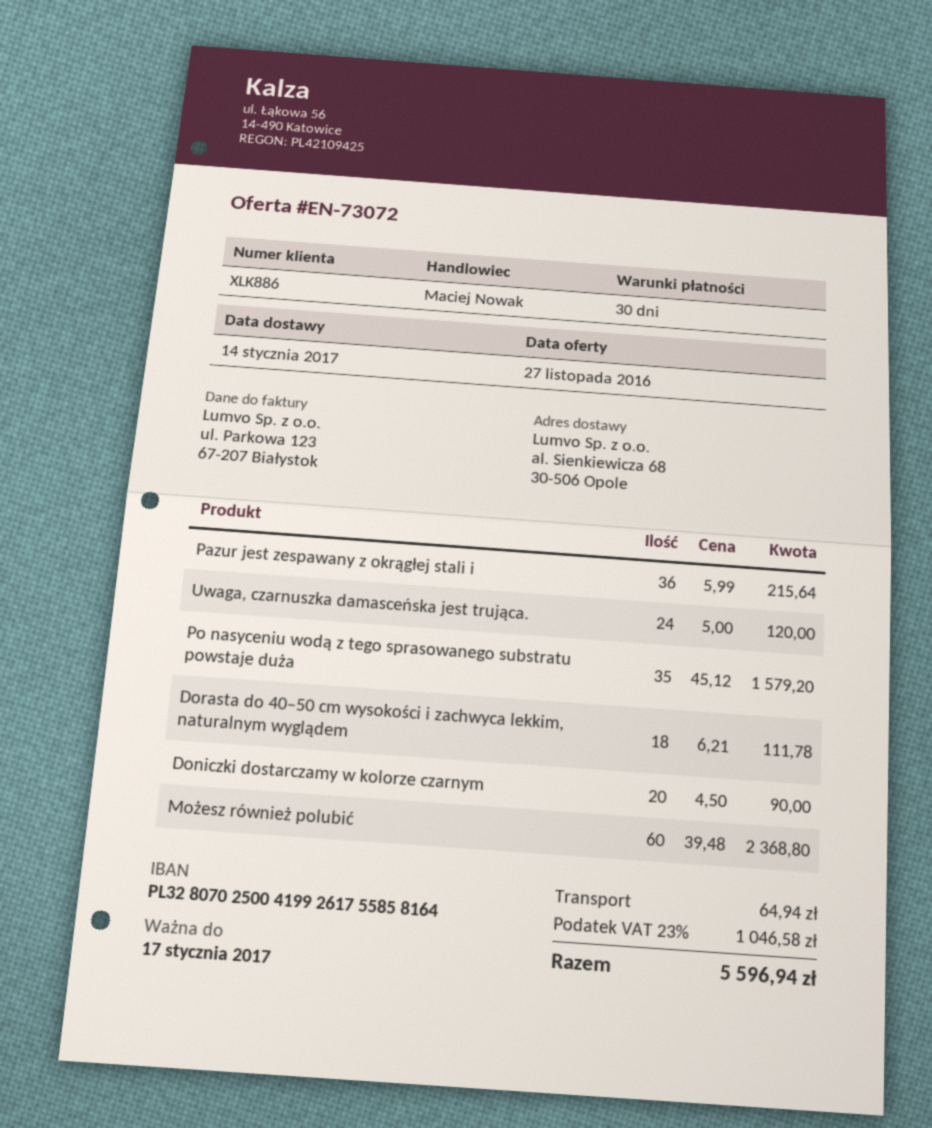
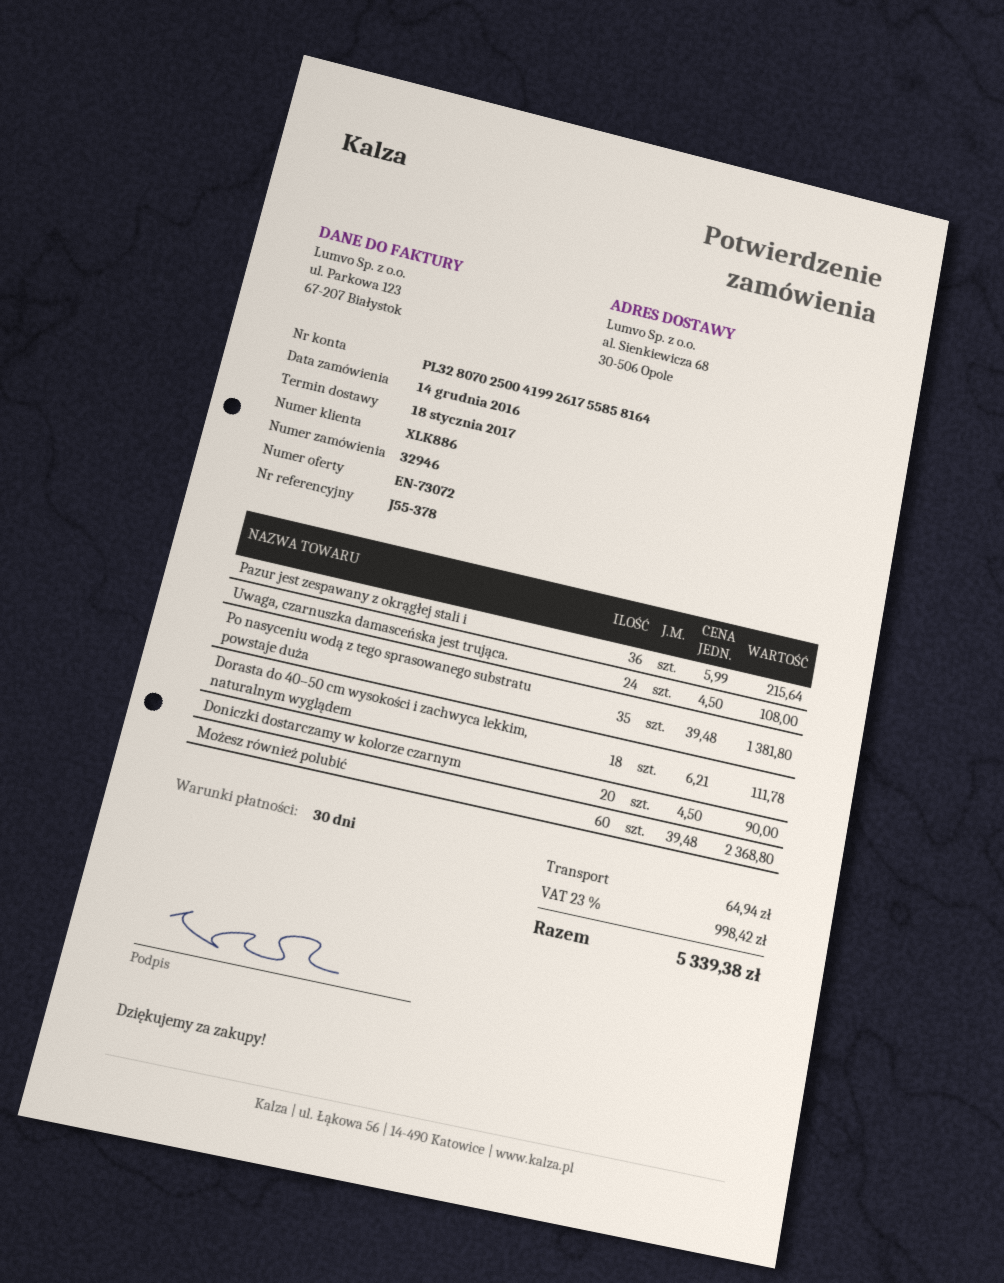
delivery date: 2017-01-14 -> 2017-01-18
Uwaga, czarnuszka damasceńska jest trująca.: 24 x 5.00 = 120.00 -> 24 x 4.50 = 108.00
Po nasyceniu wodą z tego sprasowanego substratu powstaje duża: 35 x 45.12 = 1579.20 -> 35 x 39.48 = 1381.80
tax: 23% = 1046.58 -> 23% = 998.42
total: 5596.94 -> 5339.38

